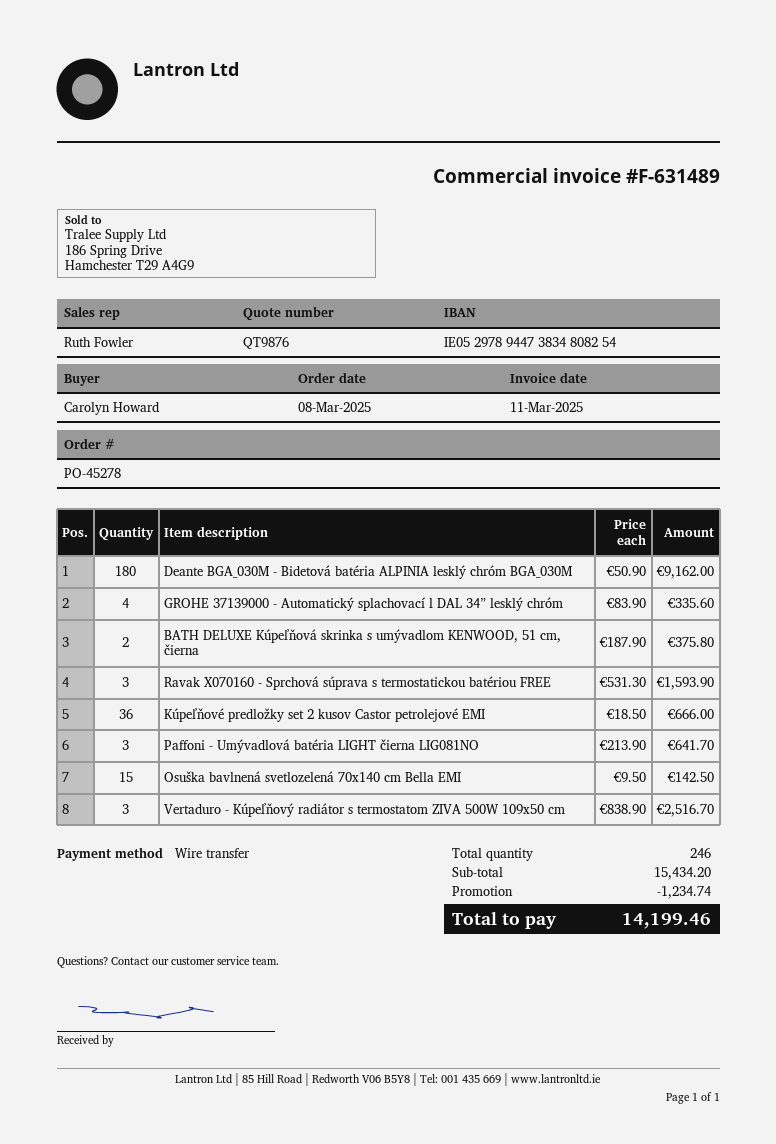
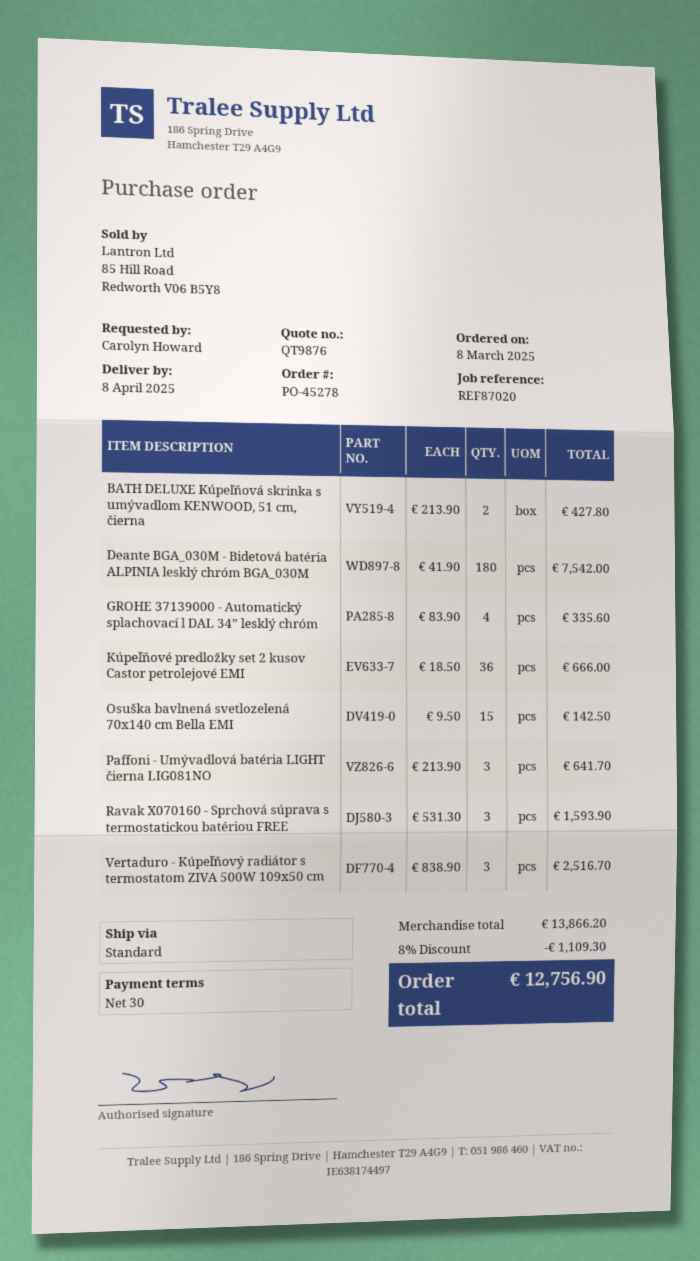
Deante BGA_030M - Bidetová batéria ALPINIA lesklý chróm BGA_030M: 180 x 50.90 = 9162.00 -> 180 x 41.90 = 7542.00
BATH DELUXE Kúpeľňová skrinka s umývadlom KENWOOD, 51 cm, čierna: 2 x 187.90 = 375.80 -> 2 x 213.90 = 427.80
subtotal: 15434.20 -> 13866.20
discount: 1234.74 -> 1109.30
total: 14199.46 -> 12756.90

